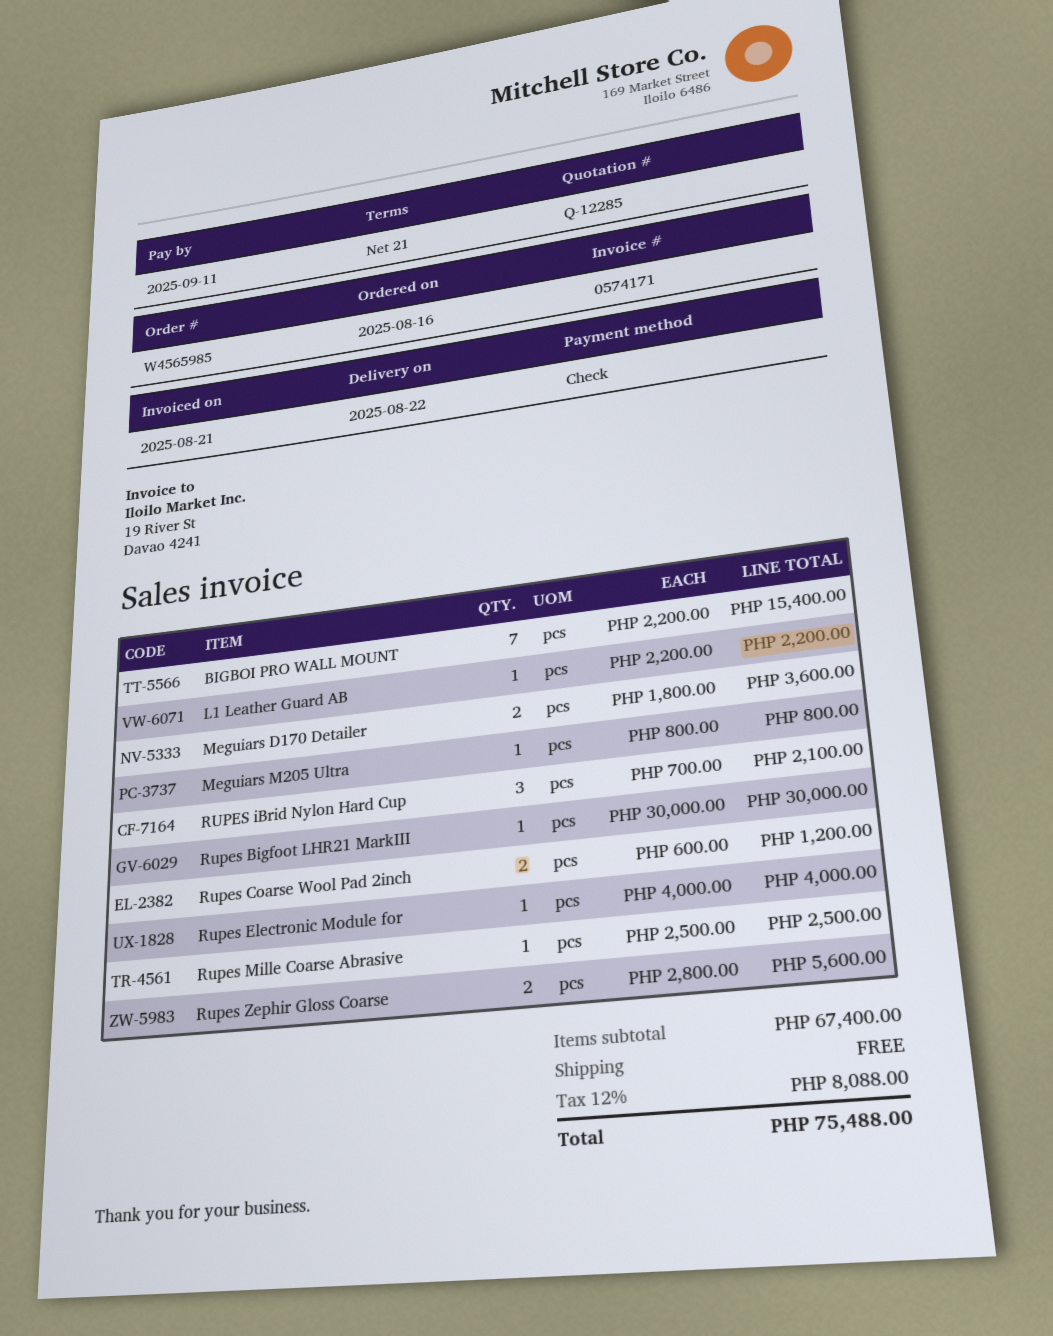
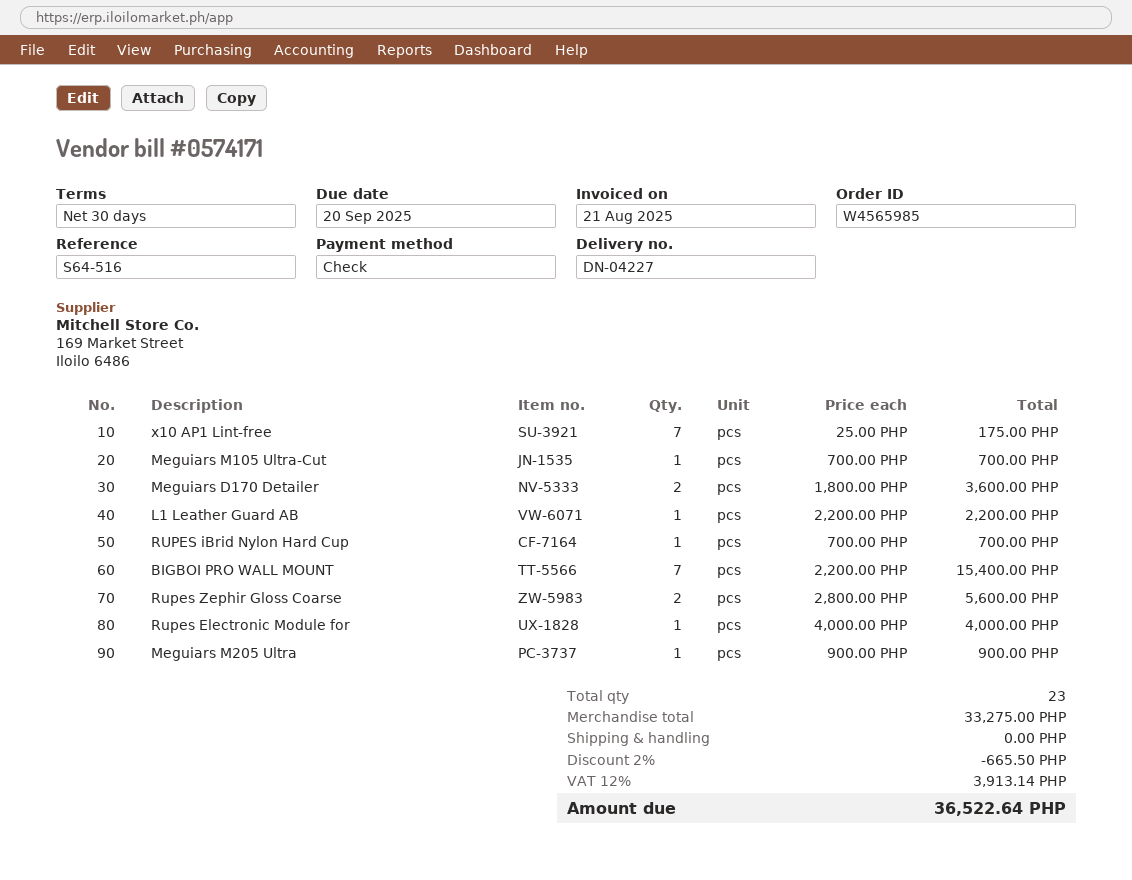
payment terms: 21 days -> 30 days
due date: 2025-09-11 -> 2025-09-20
Meguiars M205 Ultra: 1 x 800.00 = 800.00 -> 1 x 900.00 = 900.00
RUPES iBrid Nylon Hard Cup: 3 x 700.00 = 2100.00 -> 1 x 700.00 = 700.00
Rupes Bigfoot LHR21 MarkIII: 1 x 30000.00 = 30000.00 -> none
Rupes Coarse Wool Pad 2inch: 2 x 600.00 = 1200.00 -> none
Rupes Mille Coarse Abrasive: 1 x 2500.00 = 2500.00 -> none
x10 AP1 Lint-free: none -> 7 x 25.00 = 175.00
Meguiars M105 Ultra-Cut: none -> 1 x 700.00 = 700.00
subtotal: 67400.00 -> 33275.00
discount: none -> 2% = 665.50
tax: 12% = 8088.00 -> 12% = 3913.14
total: 75488.00 -> 36522.64

